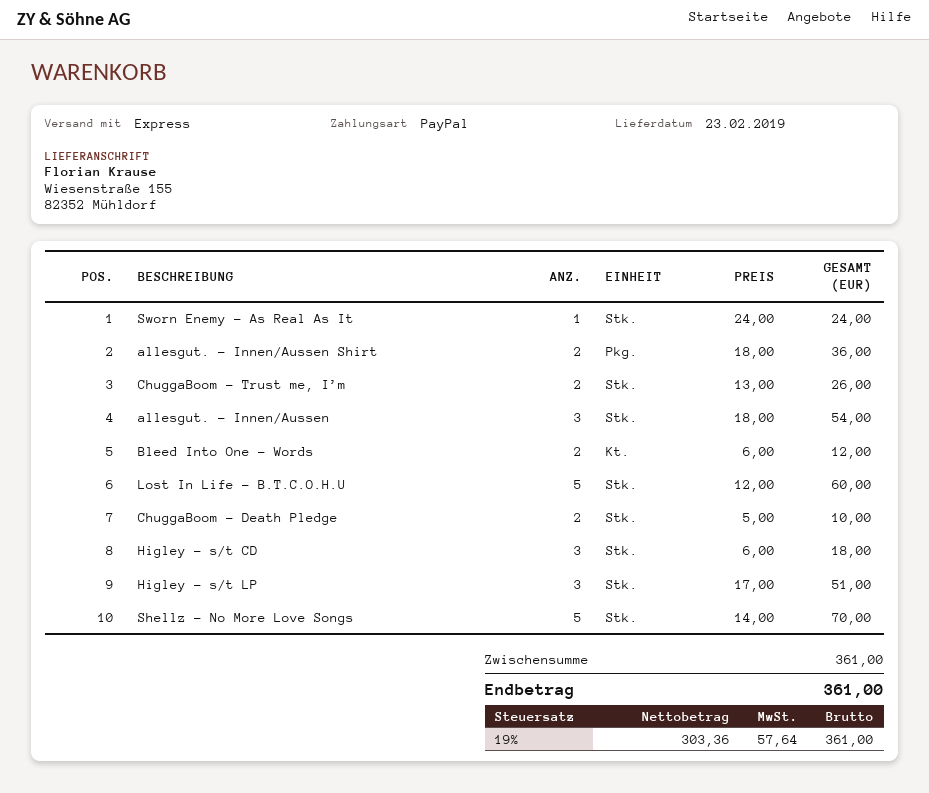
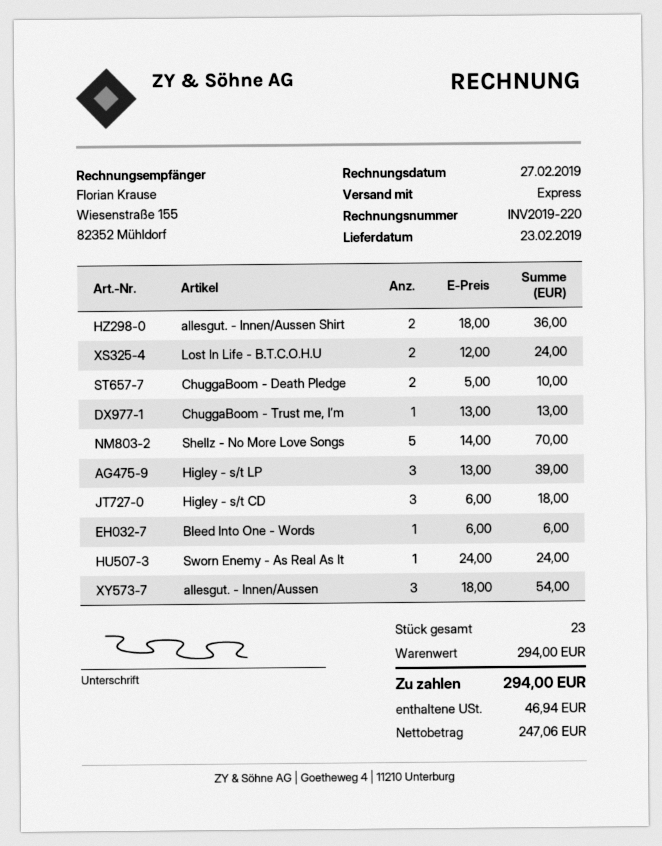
ChuggaBoom - Trust me, I’m: 2 x 13.00 = 26.00 -> 1 x 13.00 = 13.00
Bleed Into One - Words: 2 x 6.00 = 12.00 -> 1 x 6.00 = 6.00
Lost In Life - B.T.C.O.H.U: 5 x 12.00 = 60.00 -> 2 x 12.00 = 24.00
Higley - s/t LP: 3 x 17.00 = 51.00 -> 3 x 13.00 = 39.00
subtotal: 361.00 -> 294.00
net: 303.36 -> 247.06
tax: 57.64 -> 46.94
total: 361.00 -> 294.00

